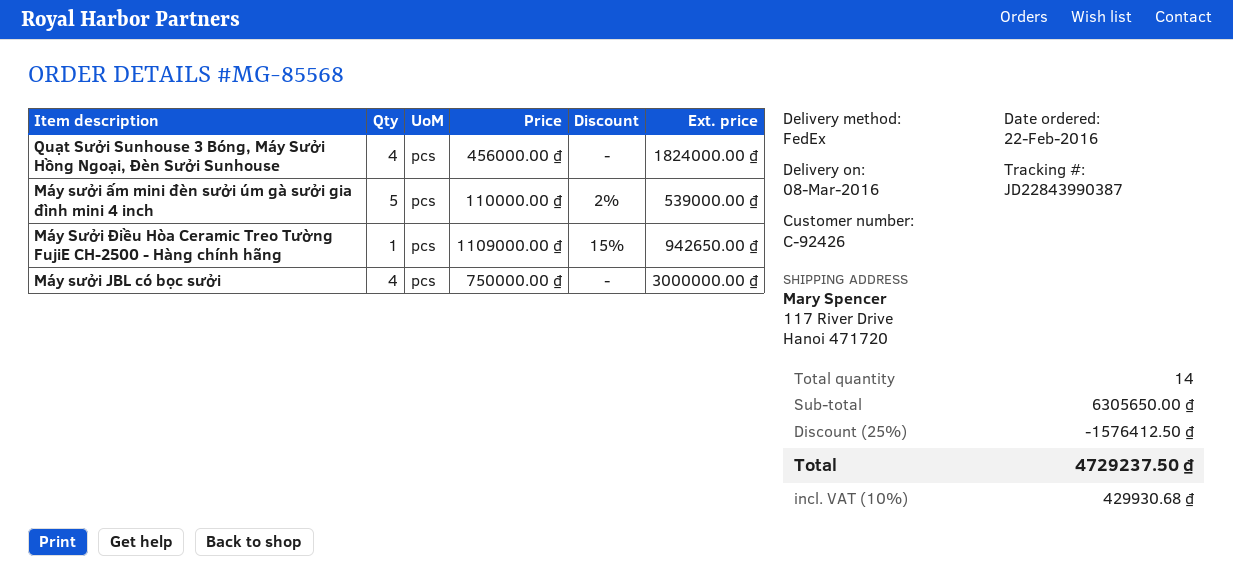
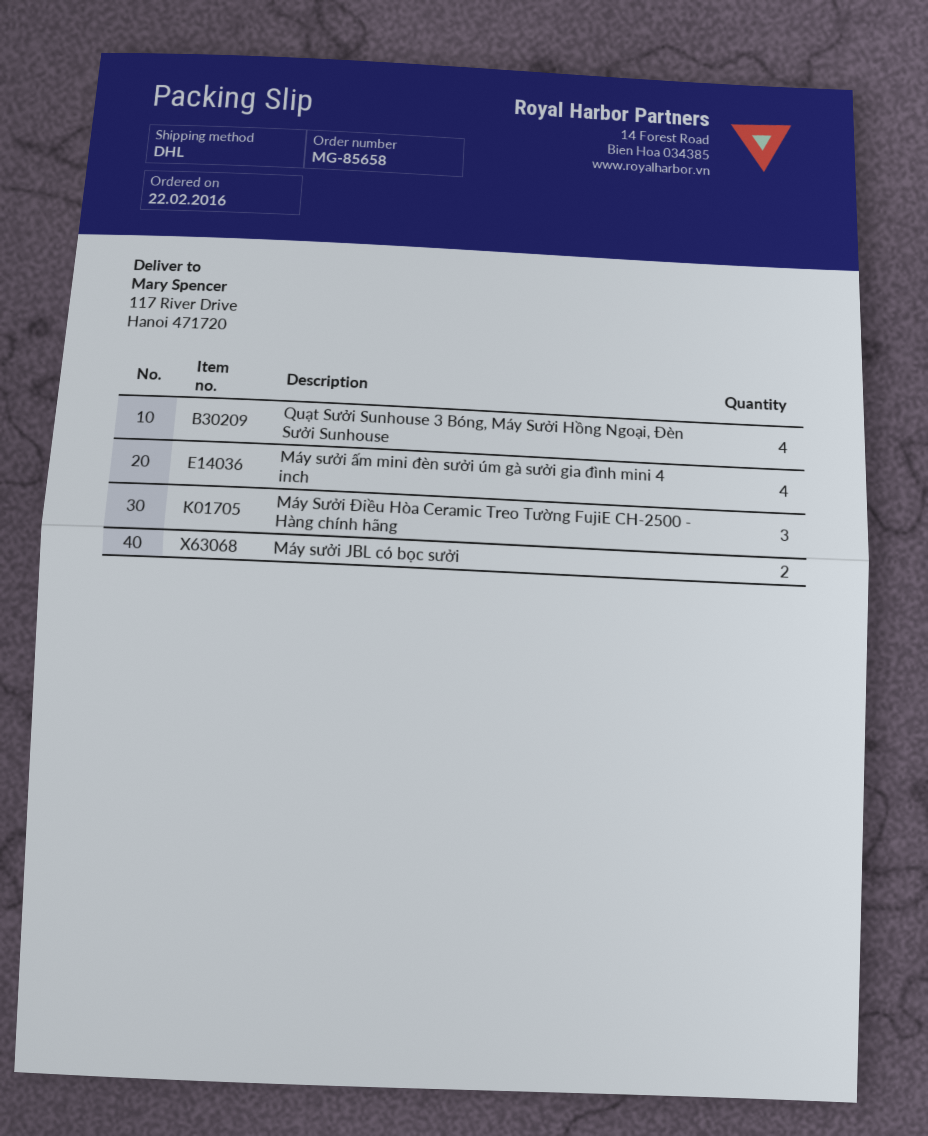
order number: MG-85568 -> MG-85658
shipping method: FedEx -> DHL
Máy sưởi ấm mini đèn sưởi úm gà sưởi gia đình mini 4 inch: 5 -> 4
Máy Sưởi Điều Hòa Ceramic Treo Tường FujiE CH-2500 - Hàng chính hãng: 1 -> 3
Máy sưởi JBL có bọc sưởi: 4 -> 2

